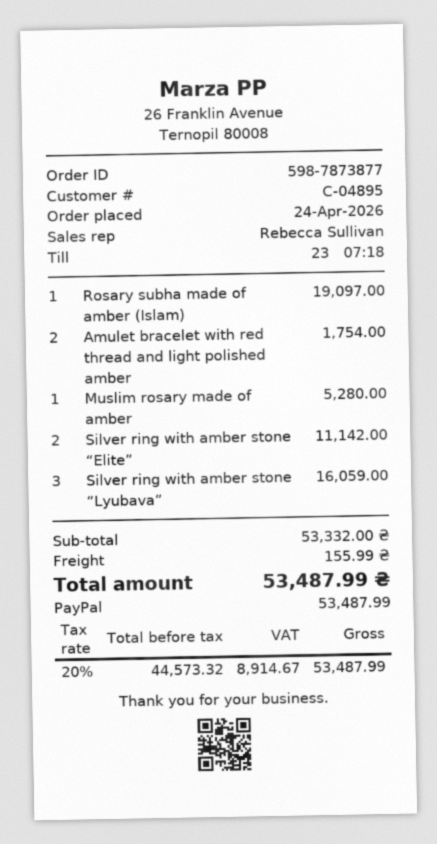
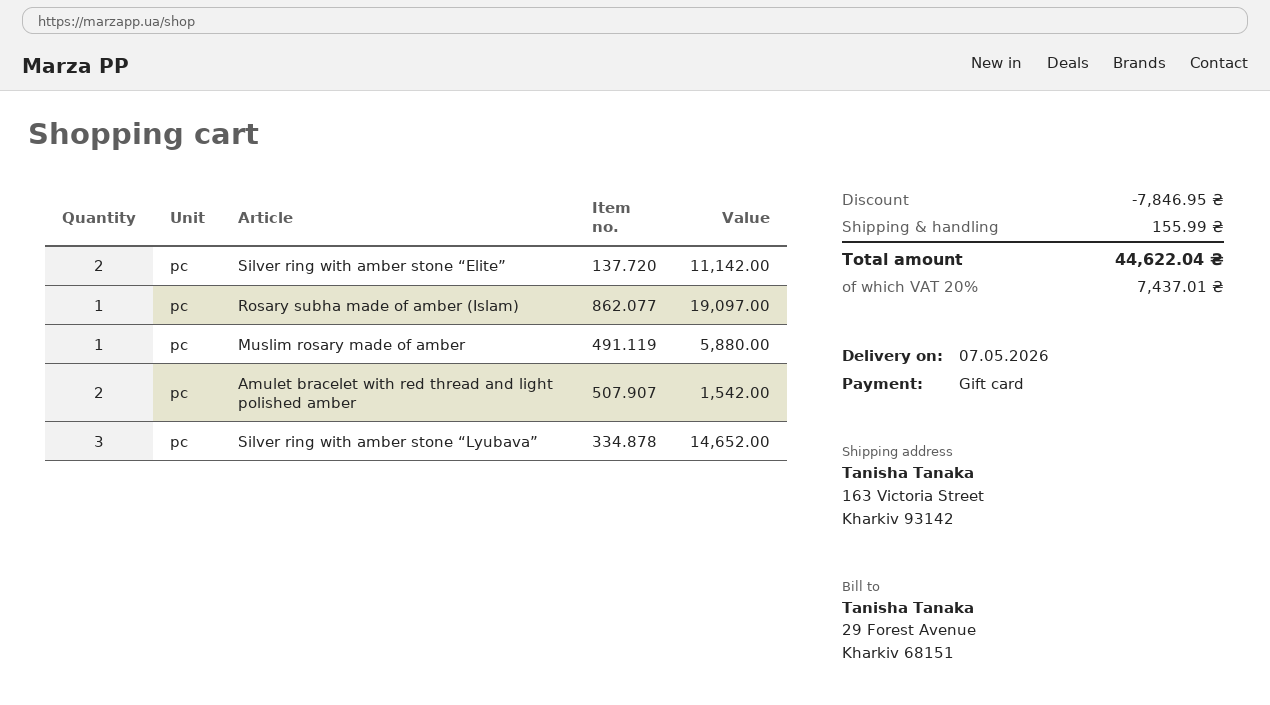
payment method: PayPal -> gift card
Amulet bracelet with red thread and light polished amber: 2 for 1754.00 -> 2 for 1542.00
Muslim rosary made of amber: 1 for 5280.00 -> 1 for 5880.00
Silver ring with amber stone “Lyubava”: 3 for 16059.00 -> 3 for 14652.00
discount: none -> 7846.95
tax: 20% = 8914.67 -> 20% = 7437.01
total: 53487.99 -> 44622.04

